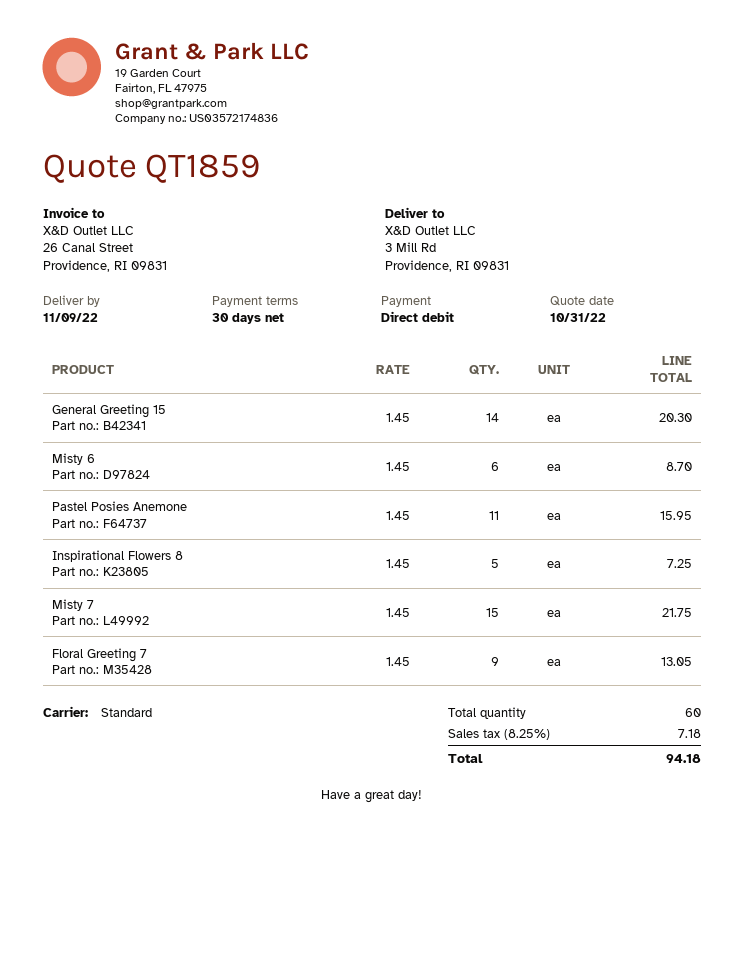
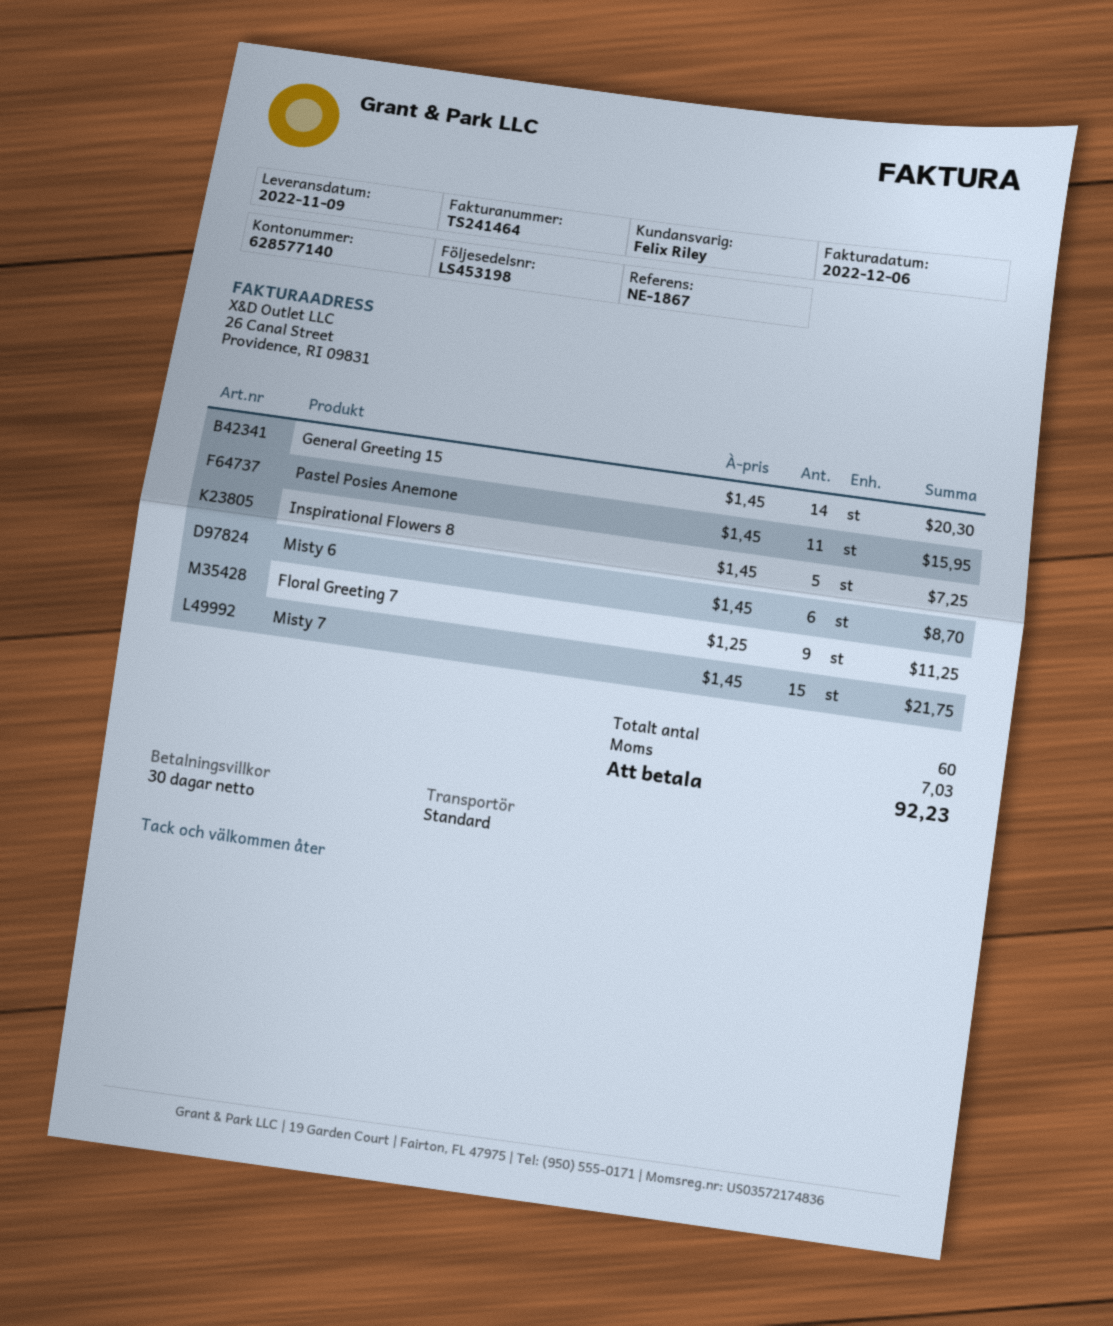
Floral Greeting 7: 9 x 1.45 = 13.05 -> 9 x 1.25 = 11.25
tax: 7.18 -> 7.03
total: 94.18 -> 92.23

